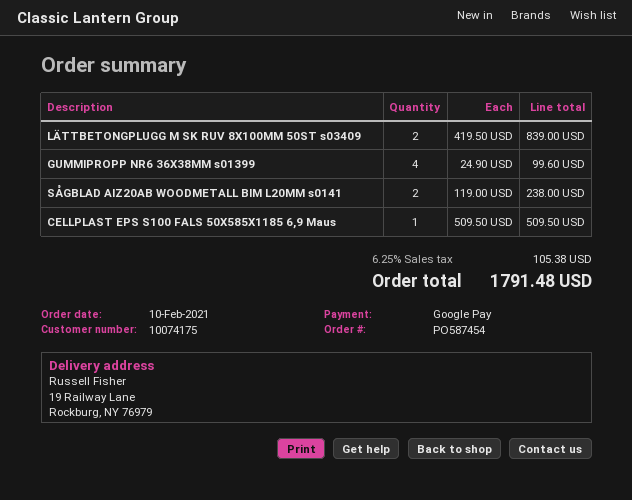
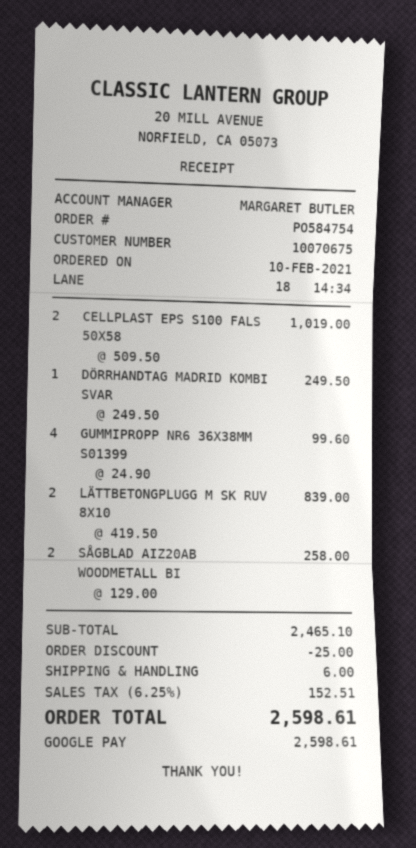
order number: PO587454 -> PO584754
customer number: 10074175 -> 10070675
SÅGBLAD AIZ20AB WOODMETALL BIM L20MM s0141: 2 x 119.00 = 238.00 -> 2 x 129.00 = 258.00
CELLPLAST EPS S100 FALS 50X585X1185 6,9 Maus: 1 x 509.50 = 509.50 -> 2 x 509.50 = 1019.00
DÖRRHANDTAG MADRID KOMBI SVAR: none -> 1 x 249.50 = 249.50
discount: none -> 25.00
shipping: none -> 6.00
tax: 6.25% = 105.38 -> 6.25% = 152.51
total: 1791.48 -> 2598.61

